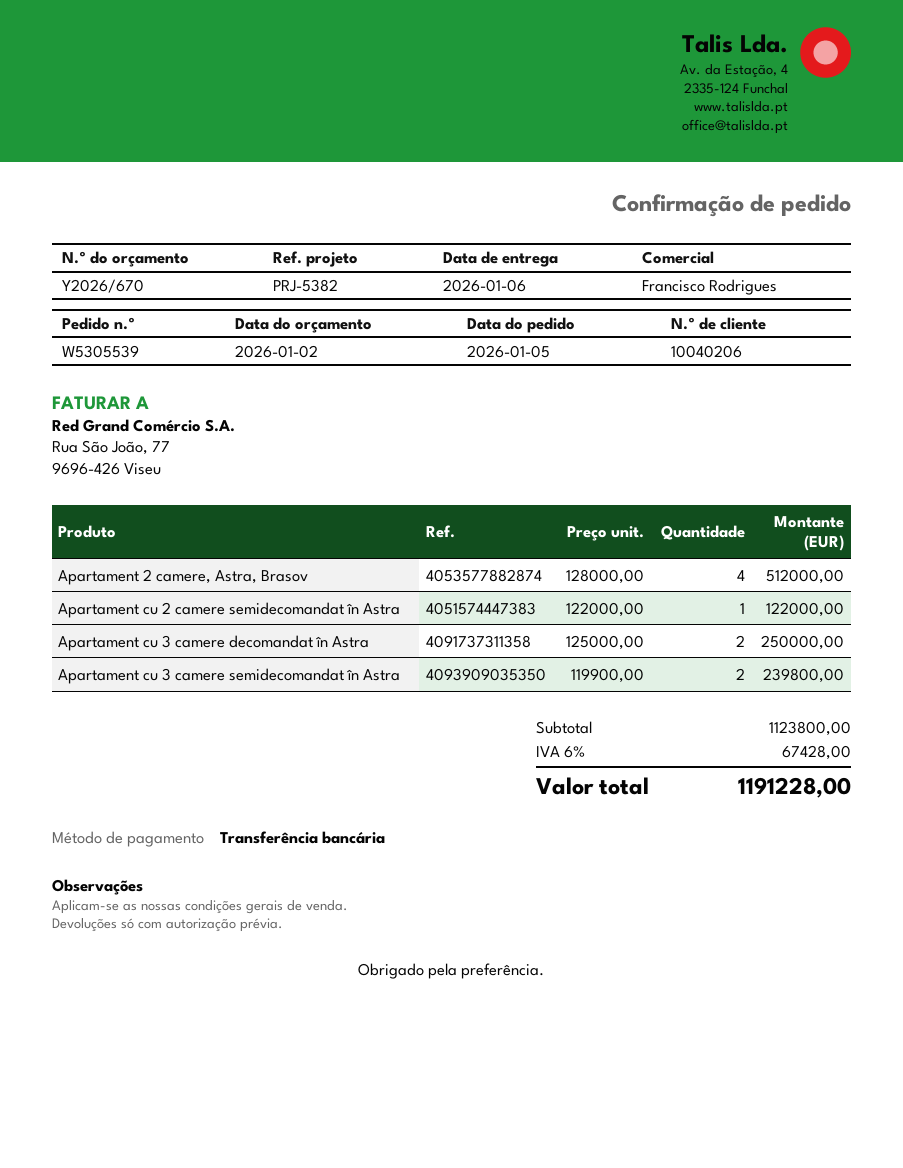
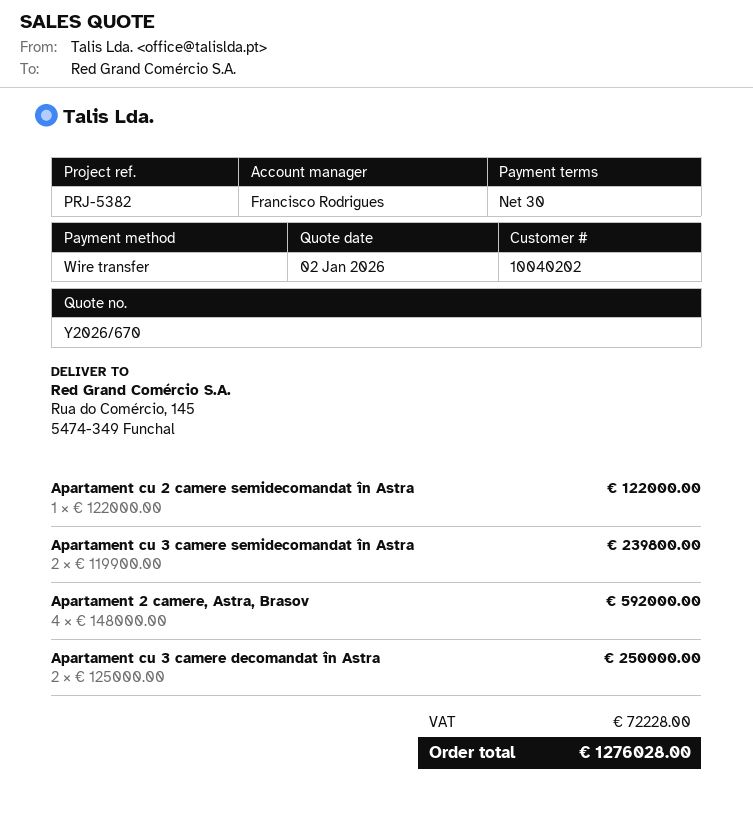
customer number: 10040206 -> 10040202
Apartament 2 camere, Astra, Brasov: 4 x 128000.00 = 512000.00 -> 4 x 148000.00 = 592000.00
tax: 67428.00 -> 72228.00
total: 1191228.00 -> 1276028.00

